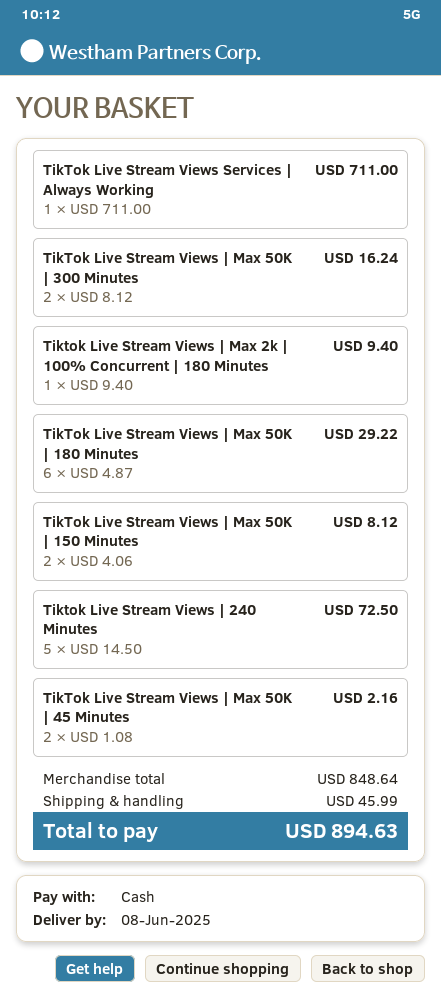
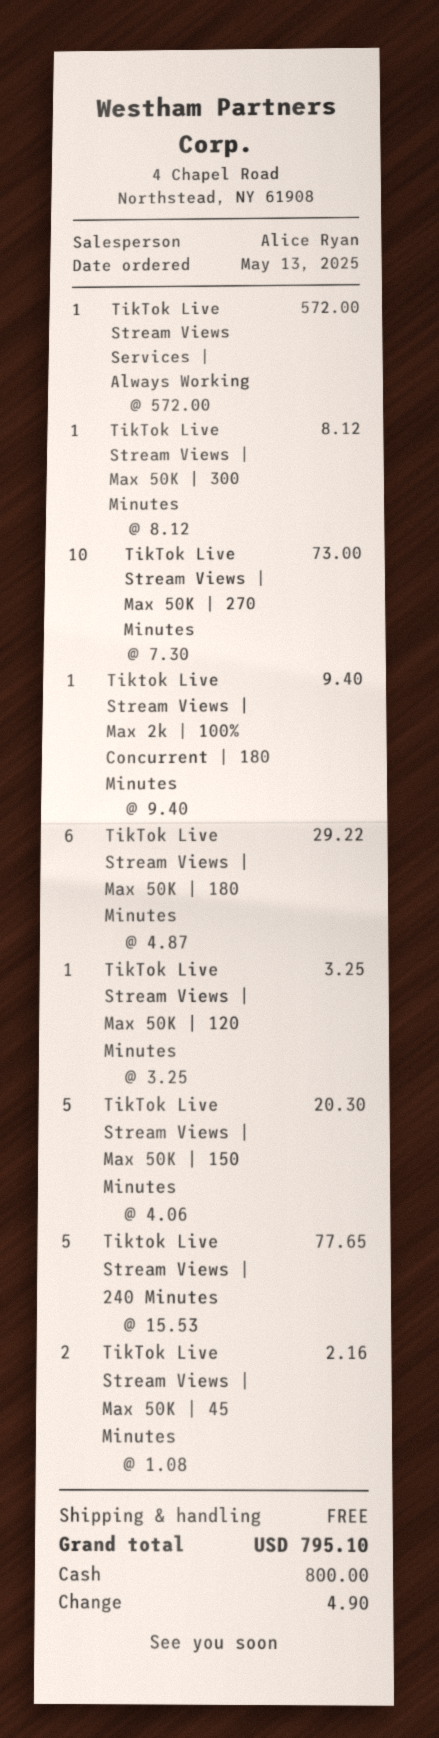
TikTok Live Stream Views Services | Always Working: 1 x 711.00 = 711.00 -> 1 x 572.00 = 572.00
TikTok Live Stream Views | Max 50K | 300 Minutes: 2 x 8.12 = 16.24 -> 1 x 8.12 = 8.12
TikTok Live Stream Views | Max 50K | 150 Minutes: 2 x 4.06 = 8.12 -> 5 x 4.06 = 20.30
Tiktok Live Stream Views | 240 Minutes: 5 x 14.50 = 72.50 -> 5 x 15.53 = 77.65
TikTok Live Stream Views | Max 50K | 270 Minutes: none -> 10 x 7.30 = 73.00
TikTok Live Stream Views | Max 50K | 120 Minutes: none -> 1 x 3.25 = 3.25
shipping: 45.99 -> 0.00
total: 894.63 -> 795.10

